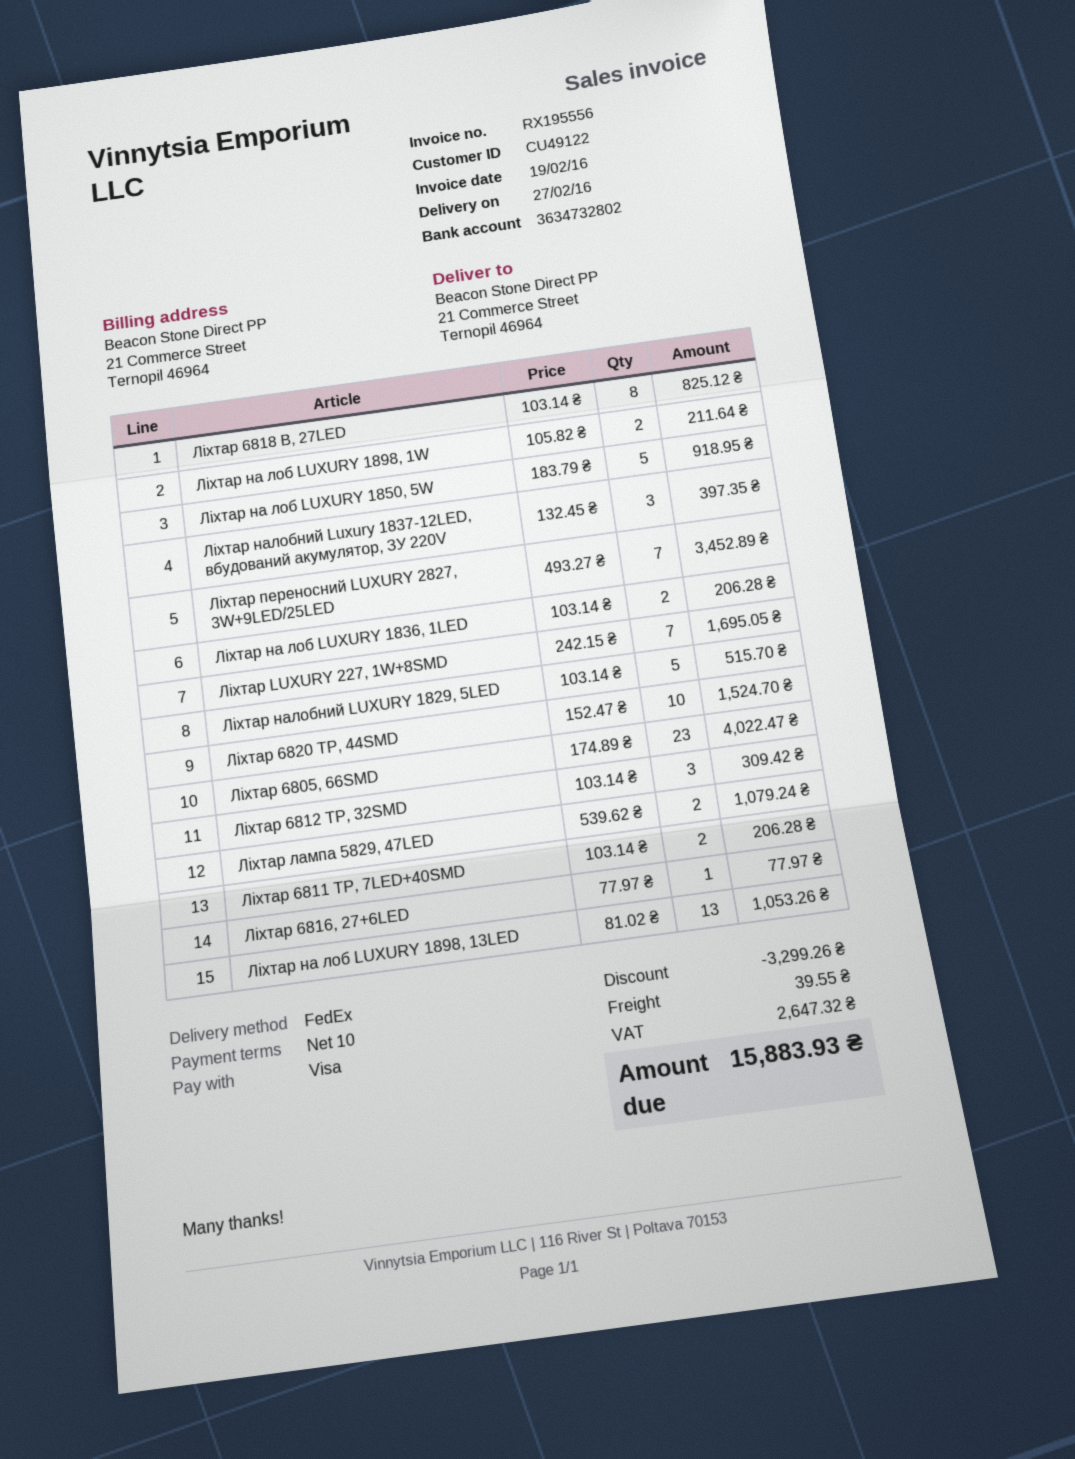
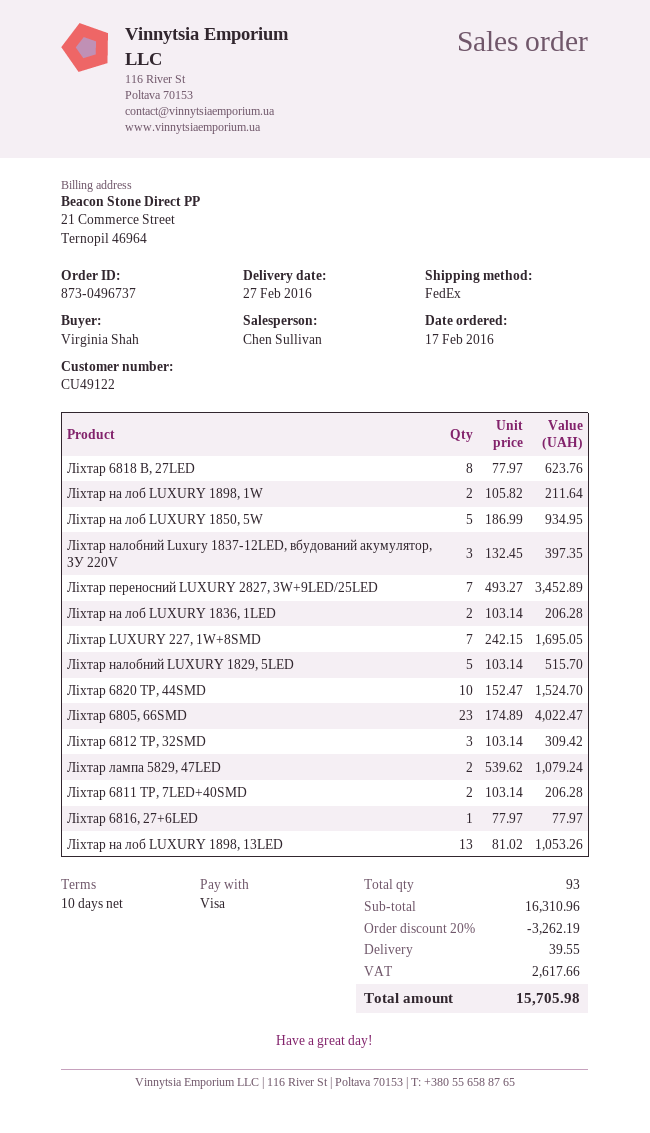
Ліхтар 6818 B, 27LED: 8 x 103.14 = 825.12 -> 8 x 77.97 = 623.76
Ліхтар на лоб LUXURY 1850, 5W: 5 x 183.79 = 918.95 -> 5 x 186.99 = 934.95
discount: 3299.26 -> 3262.19
tax: 2647.32 -> 2617.66
total: 15883.93 -> 15705.98

